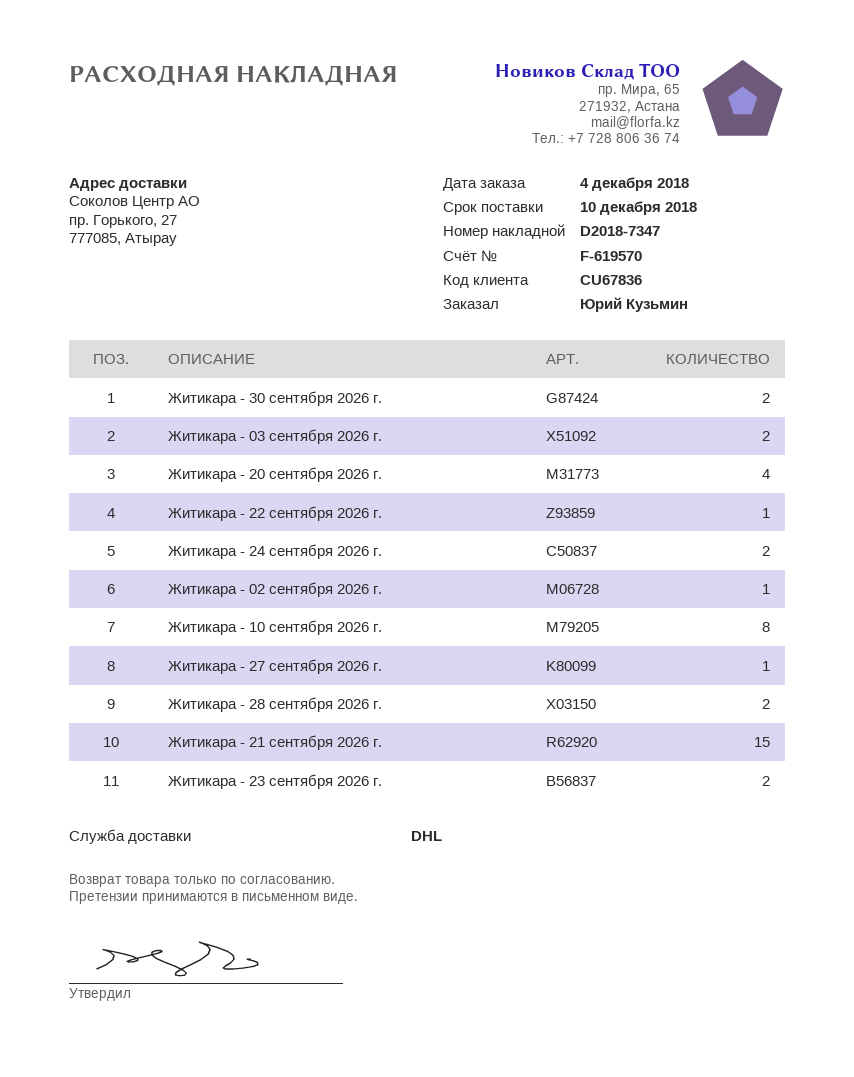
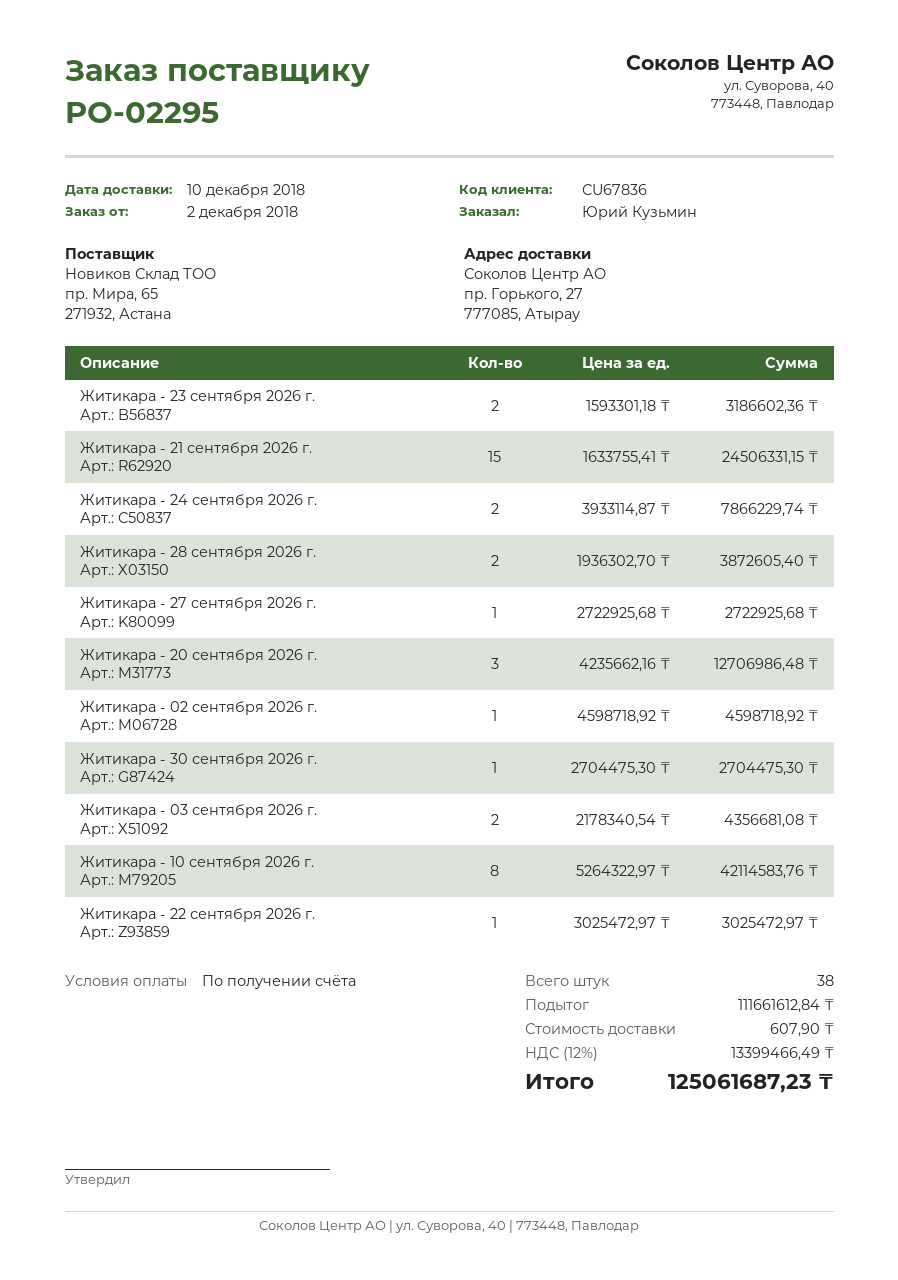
order date: 2018-12-04 -> 2018-12-02
Житикара - 30 сентября 2026 г.: 2 -> 1
Житикара - 20 сентября 2026 г.: 4 -> 3

